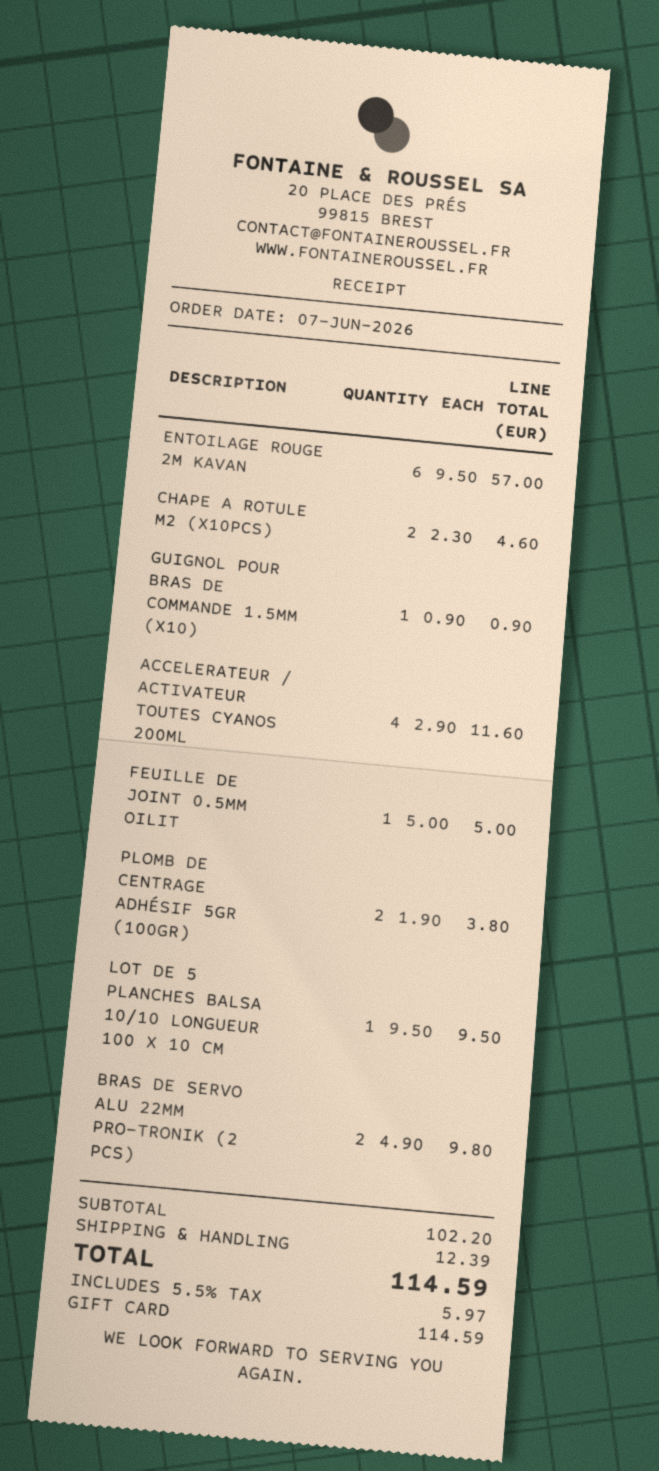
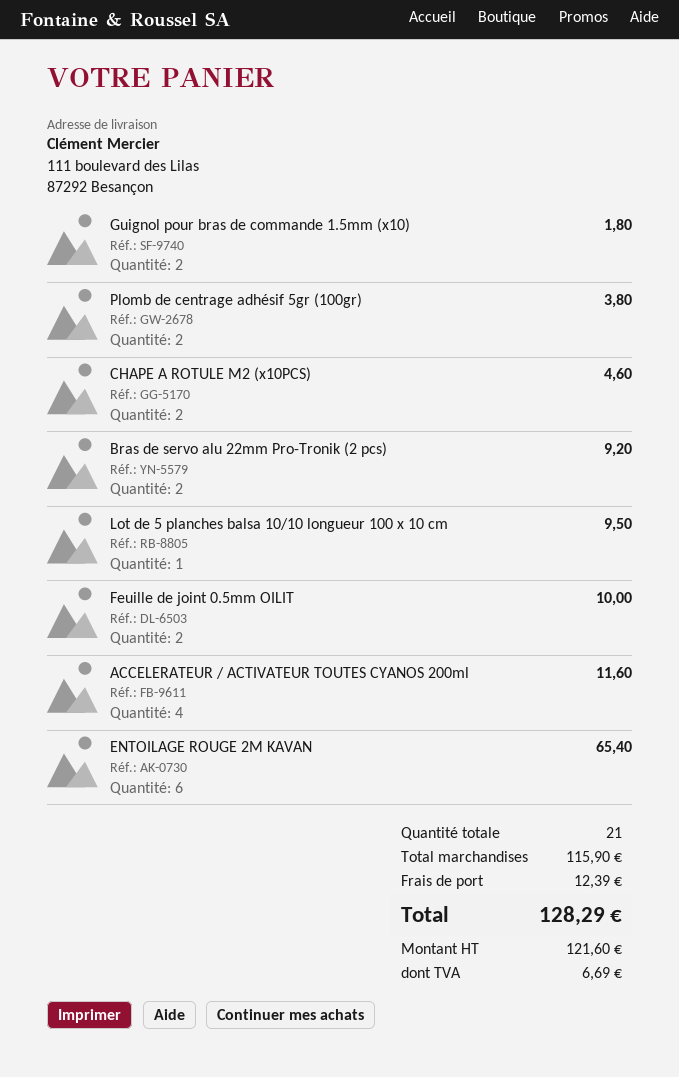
ENTOILAGE ROUGE 2M KAVAN: 6 for 57.00 -> 6 for 65.40
GUIGNOL POUR BRAS DE COMMANDE 1.5MM (X10): 1 for 0.90 -> 2 for 1.80
FEUILLE DE JOINT 0.5MM OILIT: 1 for 5.00 -> 2 for 10.00
BRAS DE SERVO ALU 22MM PRO-TRONIK (2 PCS): 2 for 9.80 -> 2 for 9.20
subtotal: 102.20 -> 115.90
tax: 5.97 -> 6.69
total: 114.59 -> 128.29

